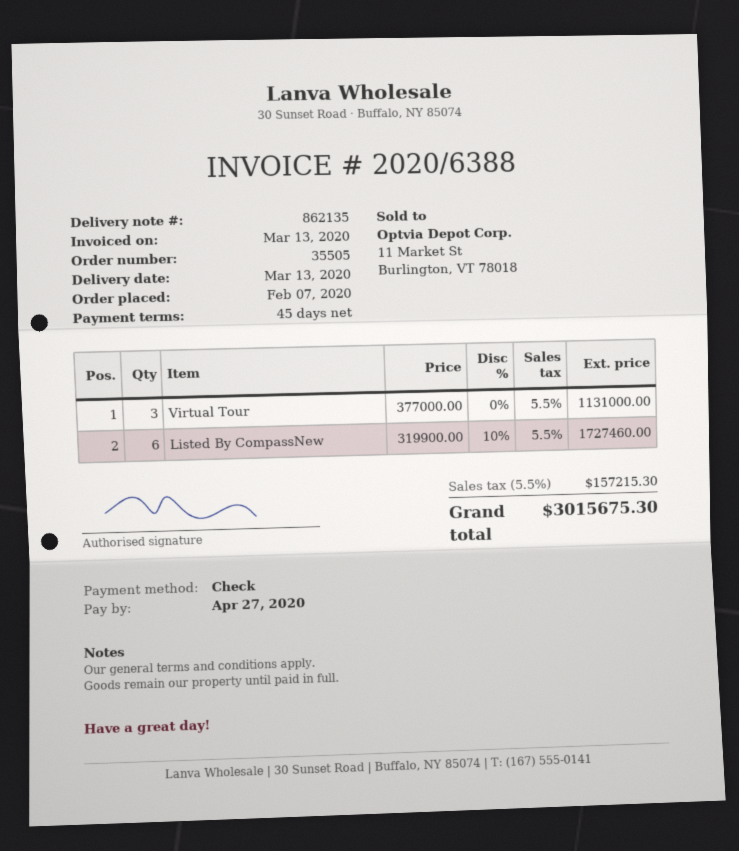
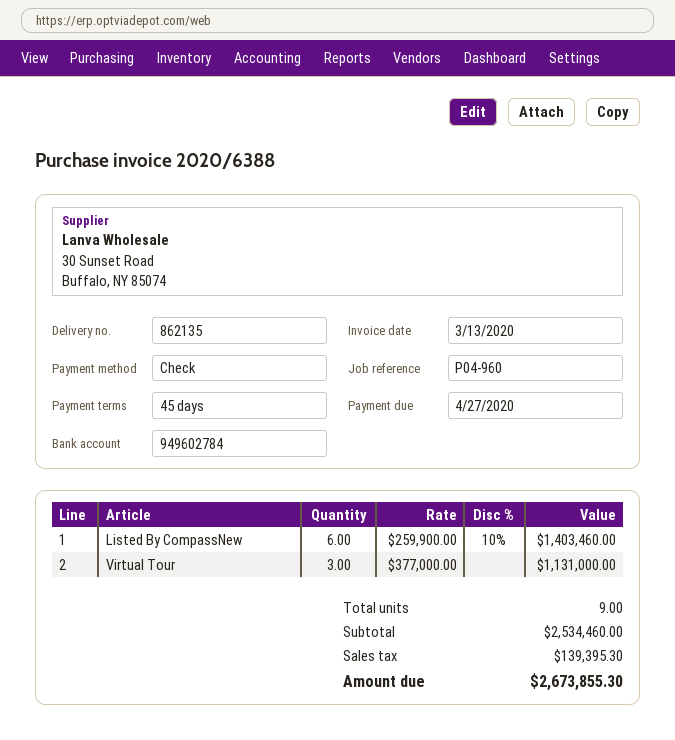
Listed By CompassNew: 6 x 319900.00 - 10% = 1727460.00 -> 6 x 259900.00 - 10% = 1403460.00
tax: 157215.30 -> 139395.30
total: 3015675.30 -> 2673855.30

